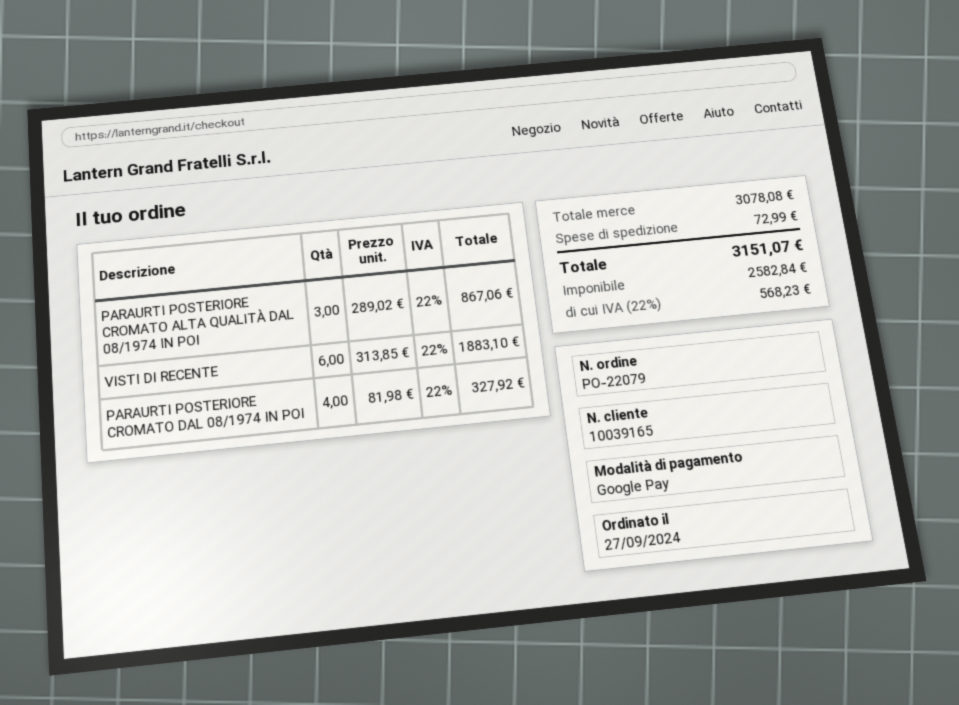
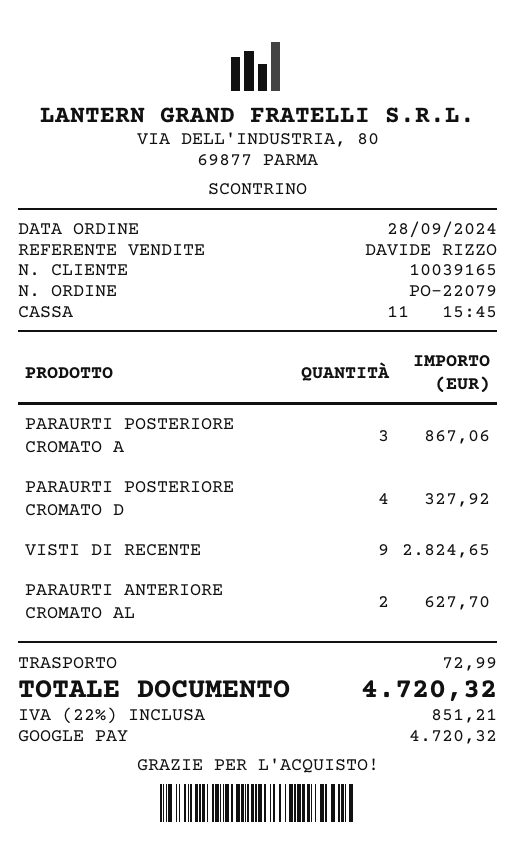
order date: 2024-09-27 -> 2024-09-28
VISTI DI RECENTE: 6 for 1883.10 -> 9 for 2824.65
PARAURTI ANTERIORE CROMATO AL: none -> 2 for 627.70
tax: 22% = 568.23 -> 22% = 851.21
total: 3151.07 -> 4720.32

